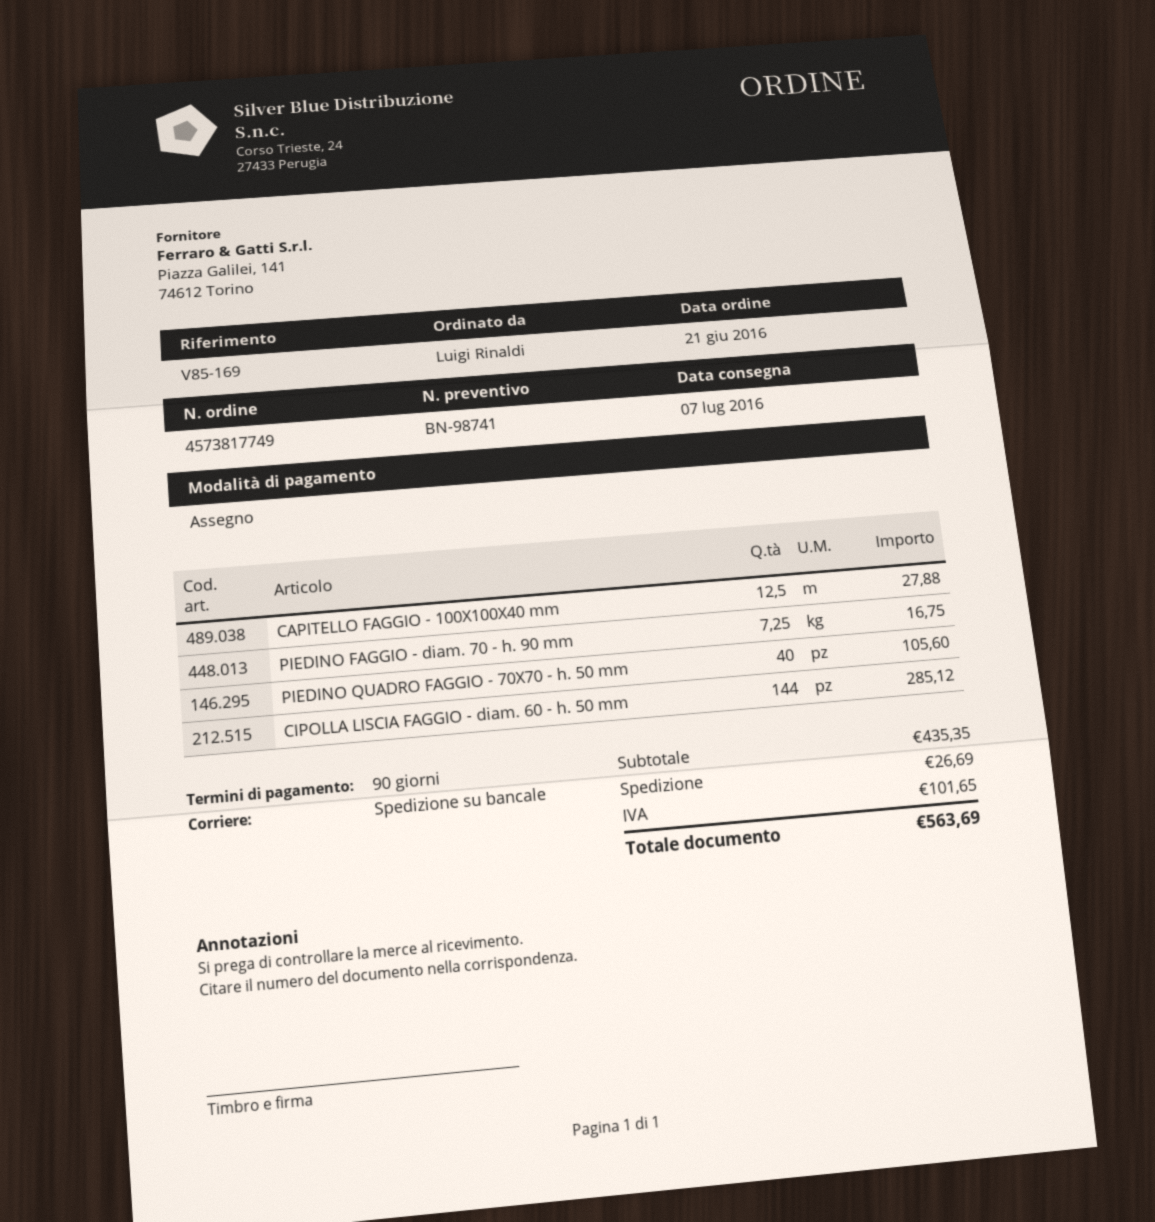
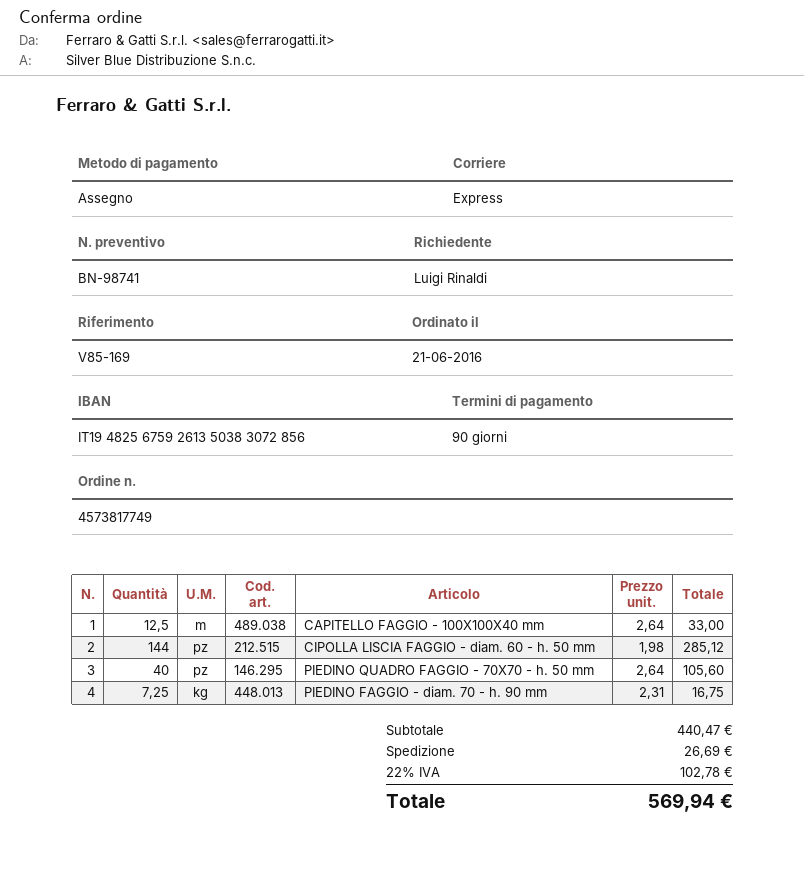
shipping method: pallet freight -> express
CAPITELLO FAGGIO - 100X100X40 mm: 12.5 for 27.88 -> 12.5 for 33.00
subtotal: 435.35 -> 440.47
tax: 101.65 -> 102.78
total: 563.69 -> 569.94

